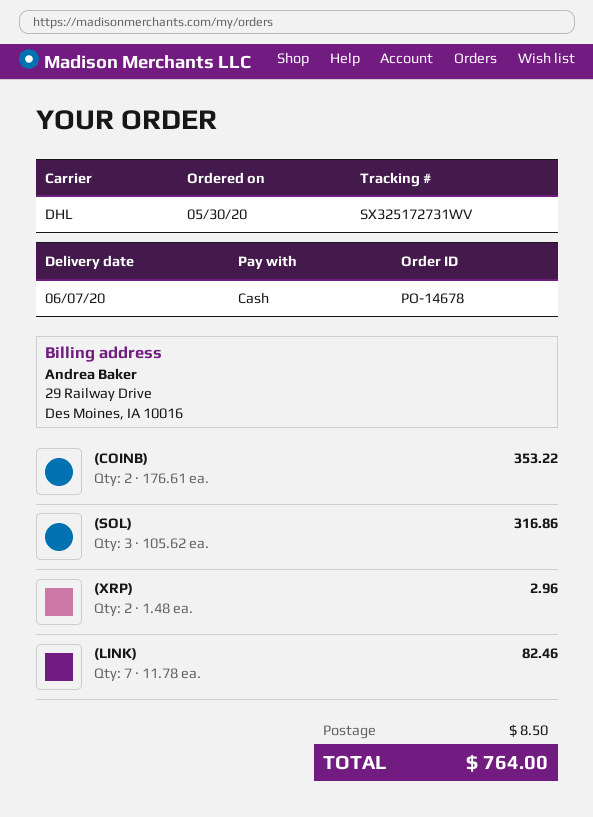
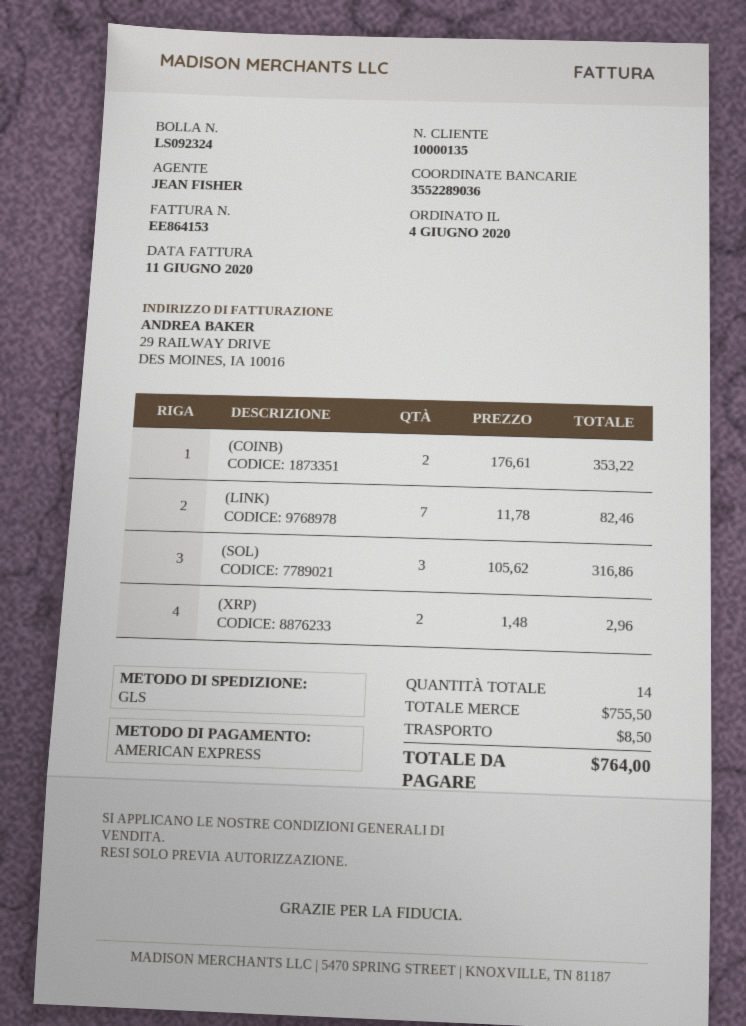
order date: 2020-05-30 -> 2020-06-04
payment method: cash -> American Express
shipping method: DHL -> GLS

